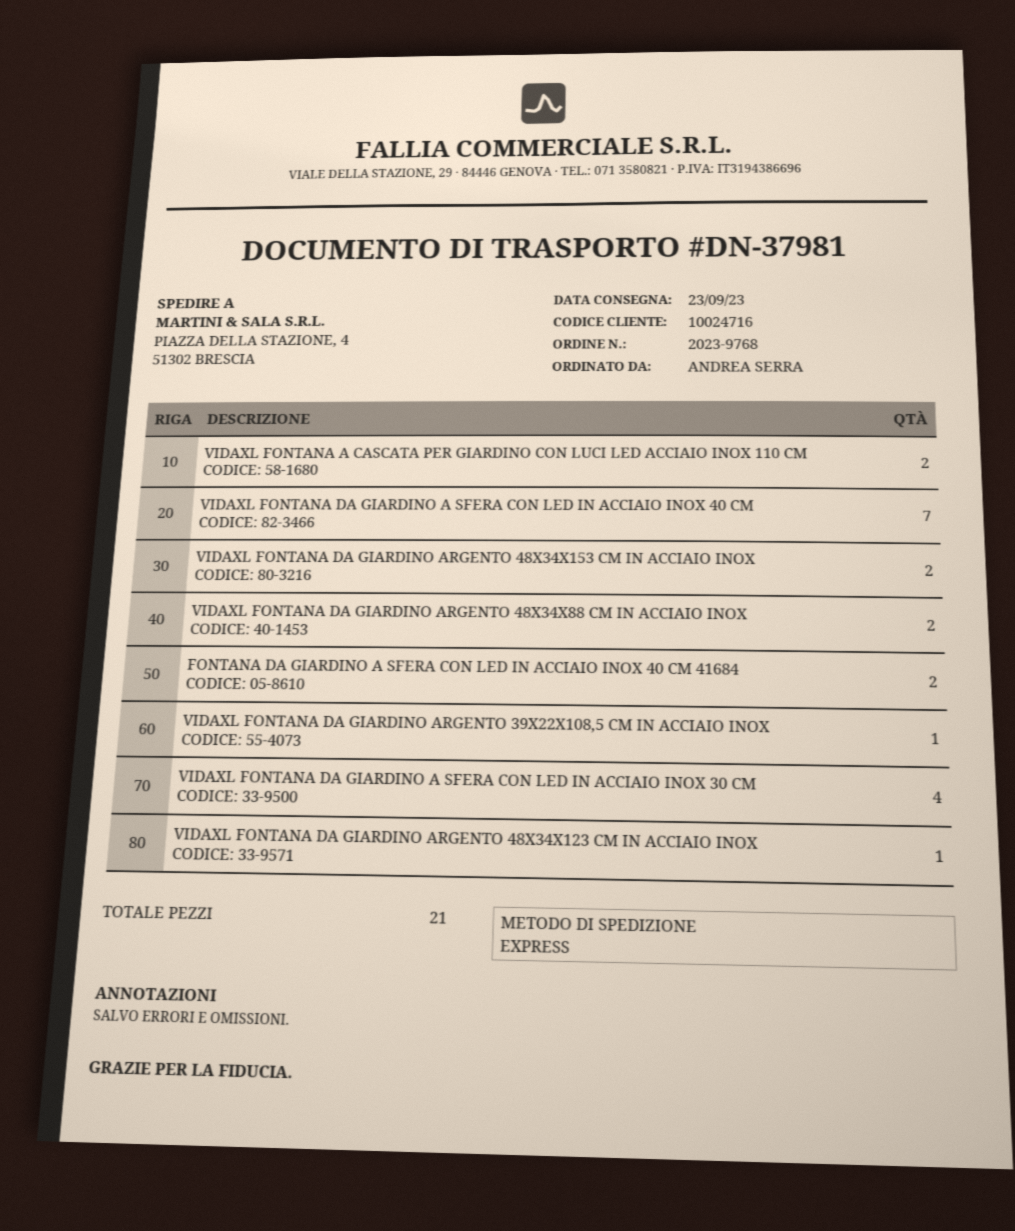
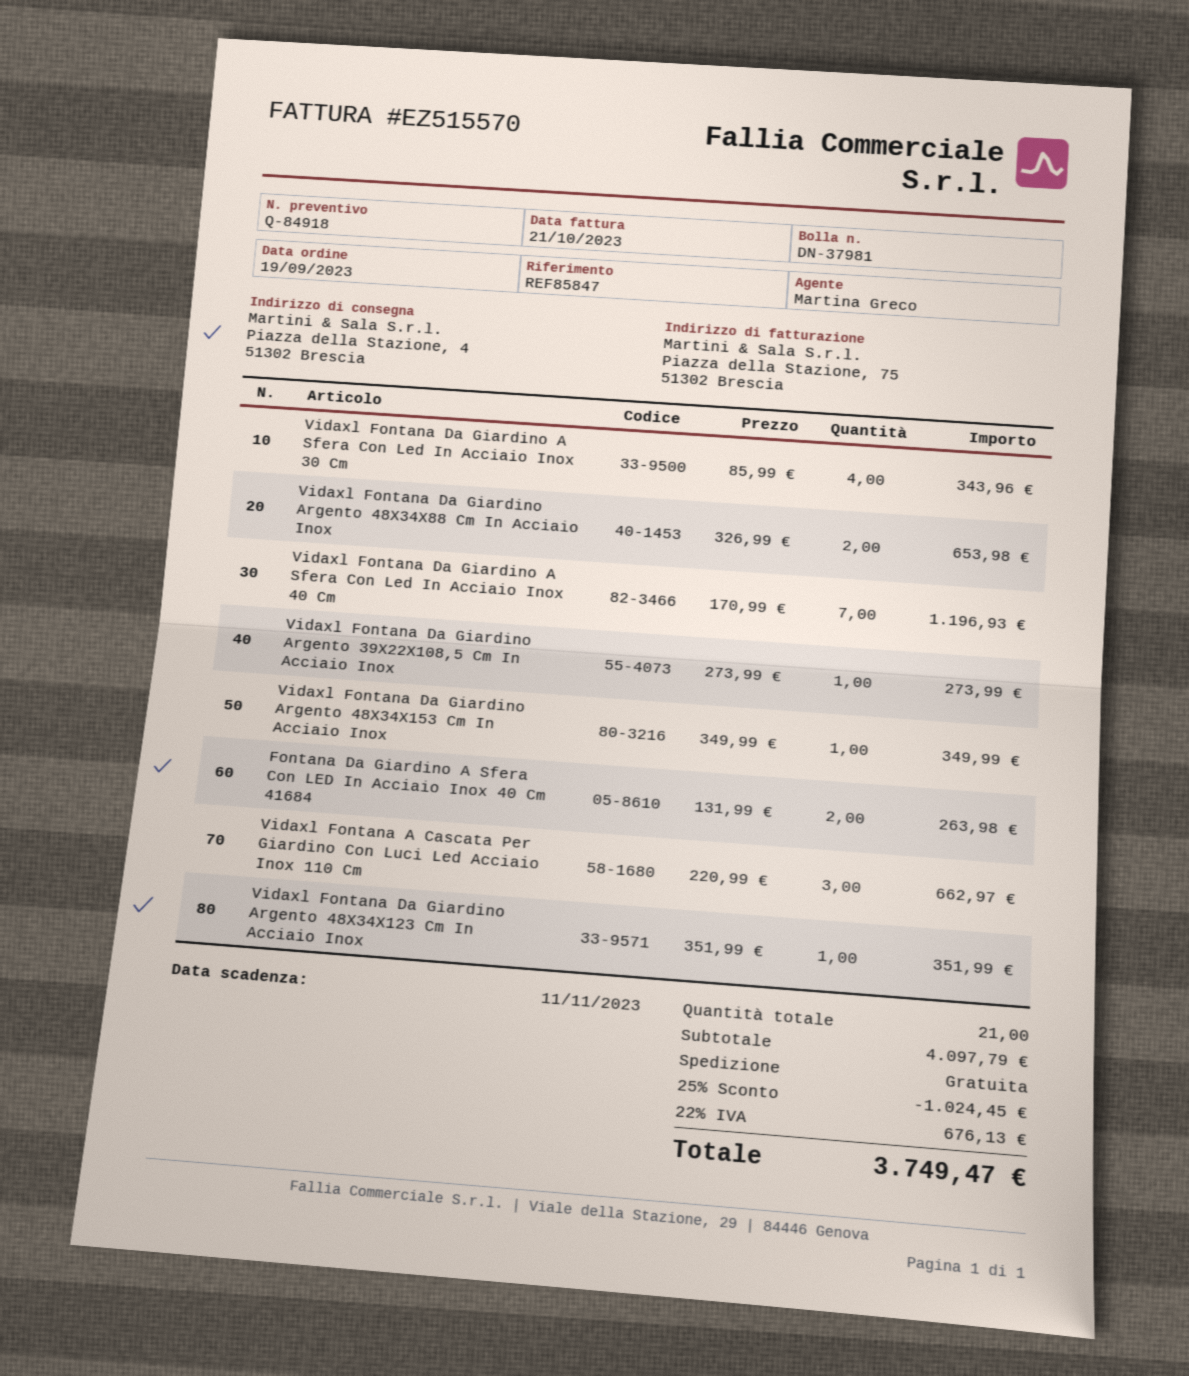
VIDAXL FONTANA A CASCATA PER GIARDINO CON LUCI LED ACCIAIO INOX 110 CM: 2 -> 3
VIDAXL FONTANA DA GIARDINO ARGENTO 48X34X153 CM IN ACCIAIO INOX: 2 -> 1

